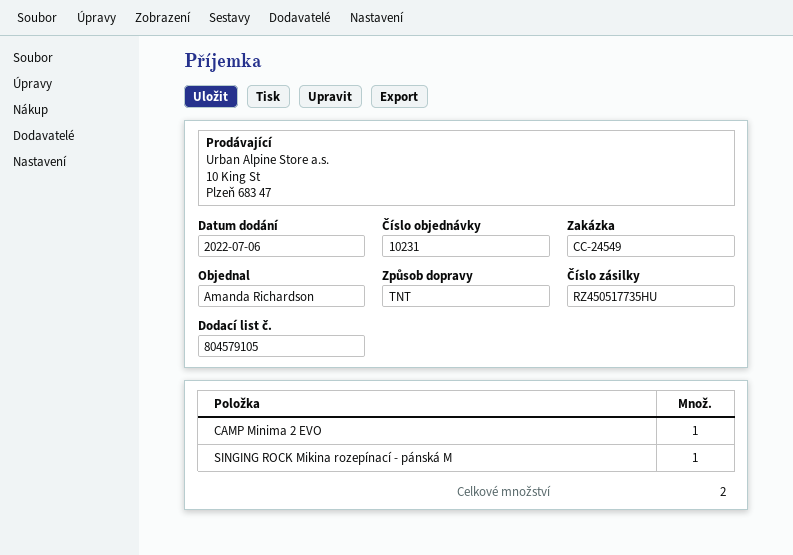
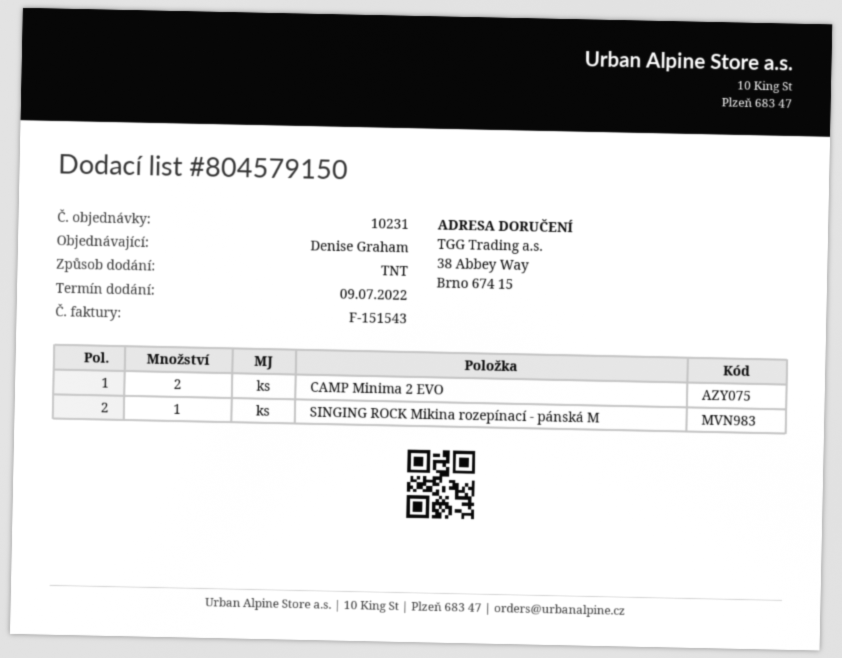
delivery note number: 804579105 -> 804579150
delivery date: 2022-07-06 -> 2022-07-09
ordered by: Amanda Richardson -> Denise Graham
CAMP Minima 2 EVO: 1 -> 2

